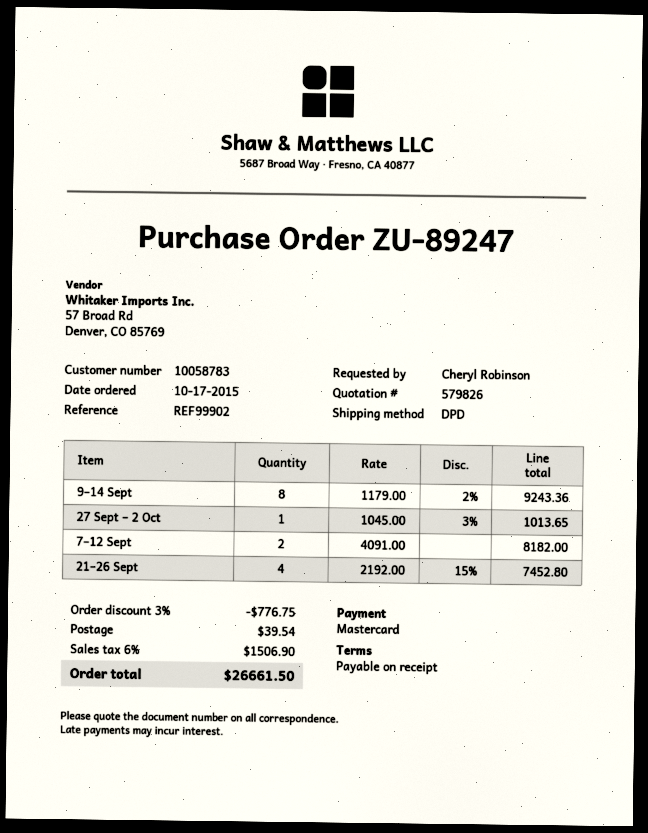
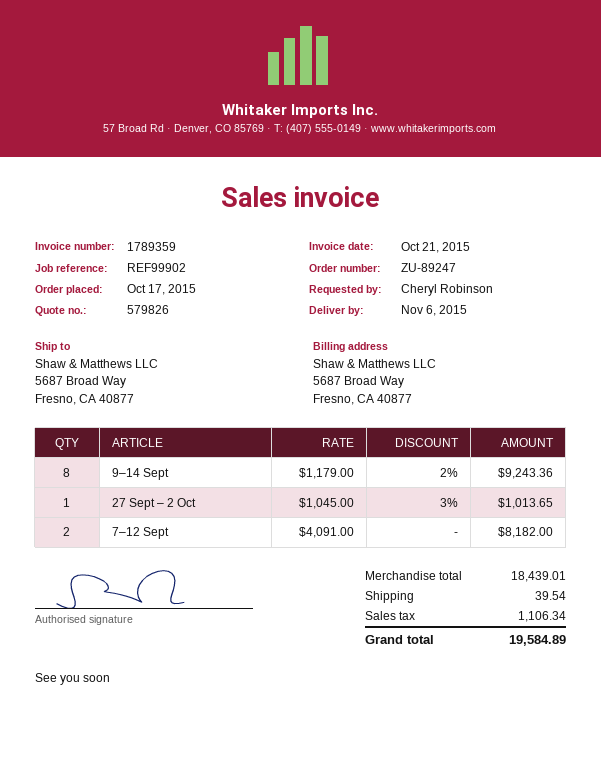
21–26 Sept: 4 x 2192.00 - 15% = 7452.80 -> none
discount: 3% = 776.75 -> none
tax: 1506.90 -> 1106.34
total: 26661.50 -> 19584.89

